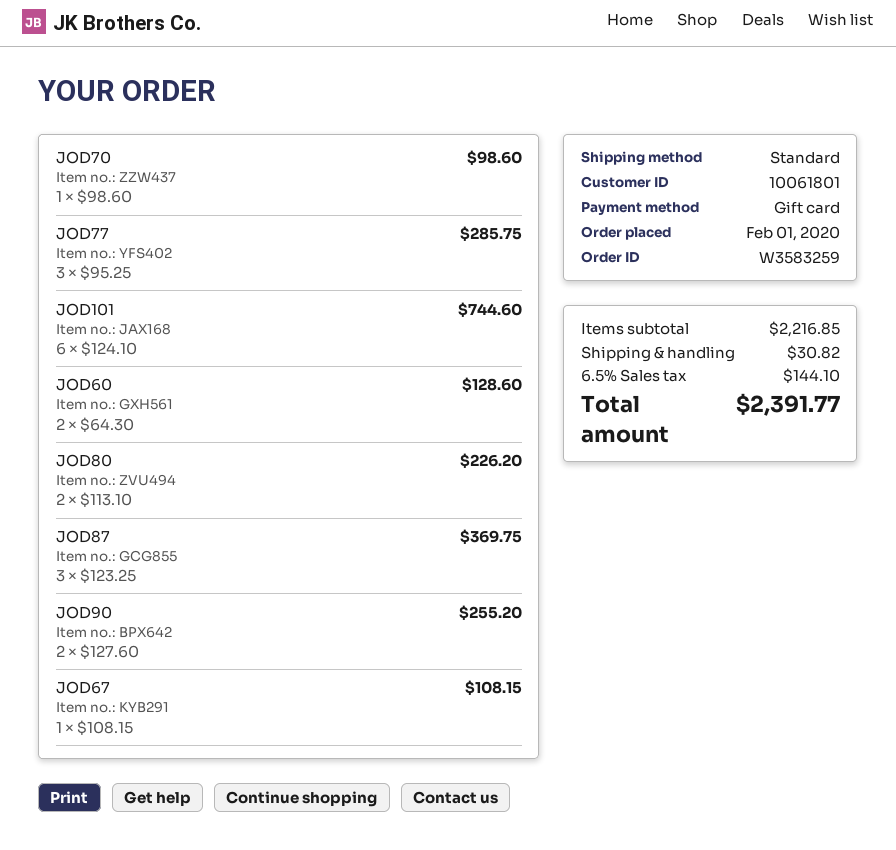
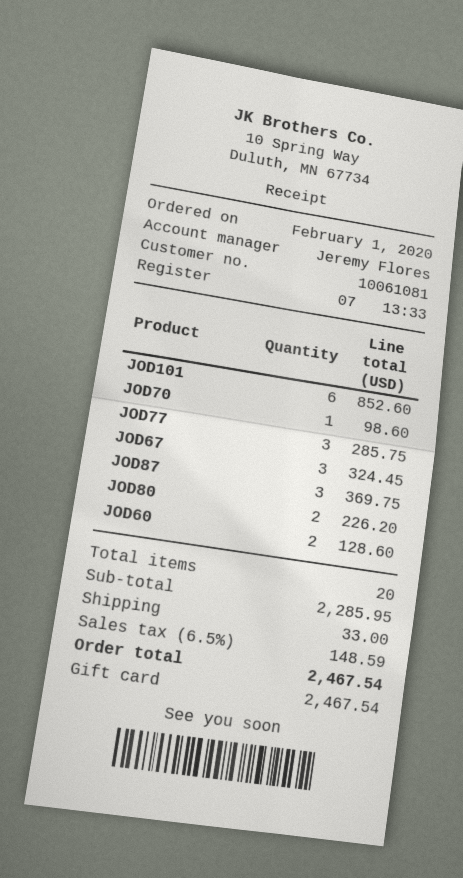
customer number: 10061801 -> 10061081
JOD101: 6 for 744.60 -> 6 for 852.60
JOD90: 2 for 255.20 -> none
JOD67: 1 for 108.15 -> 3 for 324.45
subtotal: 2216.85 -> 2285.95
shipping: 30.82 -> 33.00
tax: 6.5% = 144.10 -> 6.5% = 148.59
total: 2391.77 -> 2467.54

